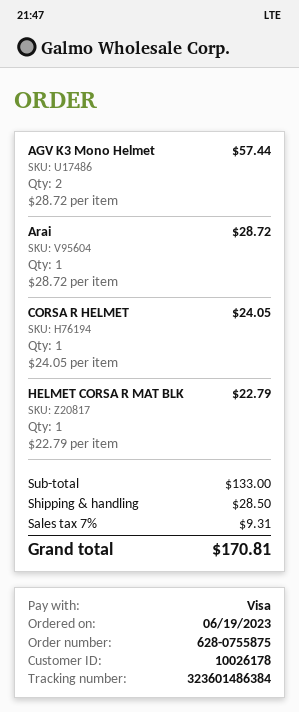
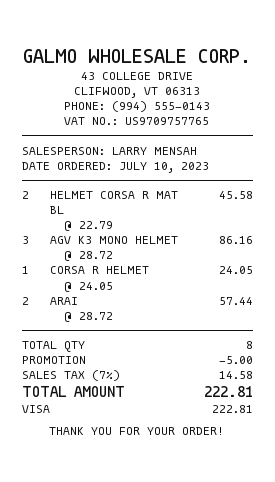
order date: 2023-06-19 -> 2023-07-10
AGV K3 Mono Helmet: 2 x 28.72 = 57.44 -> 3 x 28.72 = 86.16
Arai: 1 x 28.72 = 28.72 -> 2 x 28.72 = 57.44
HELMET CORSA R MAT BLK: 1 x 22.79 = 22.79 -> 2 x 22.79 = 45.58
discount: none -> 5.00
shipping: 28.50 -> none
tax: 7% = 9.31 -> 7% = 14.58
total: 170.81 -> 222.81

